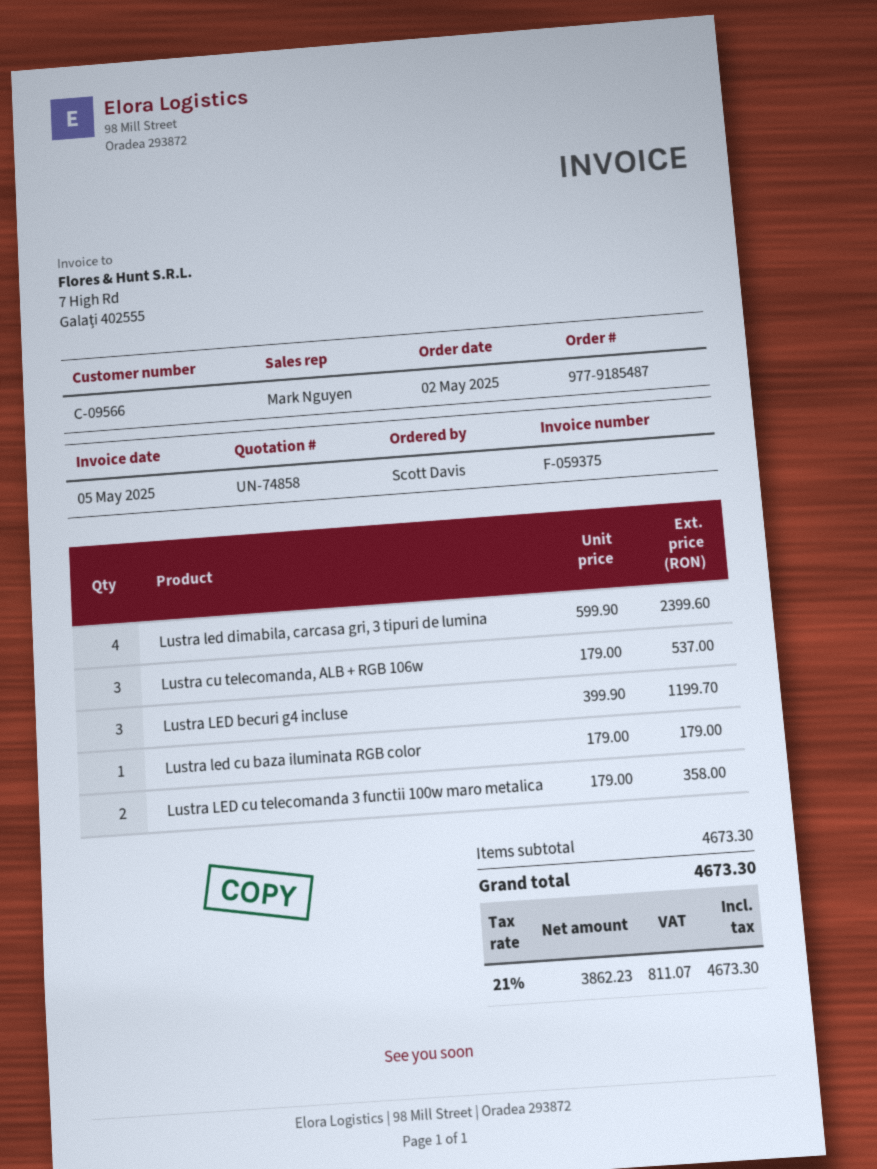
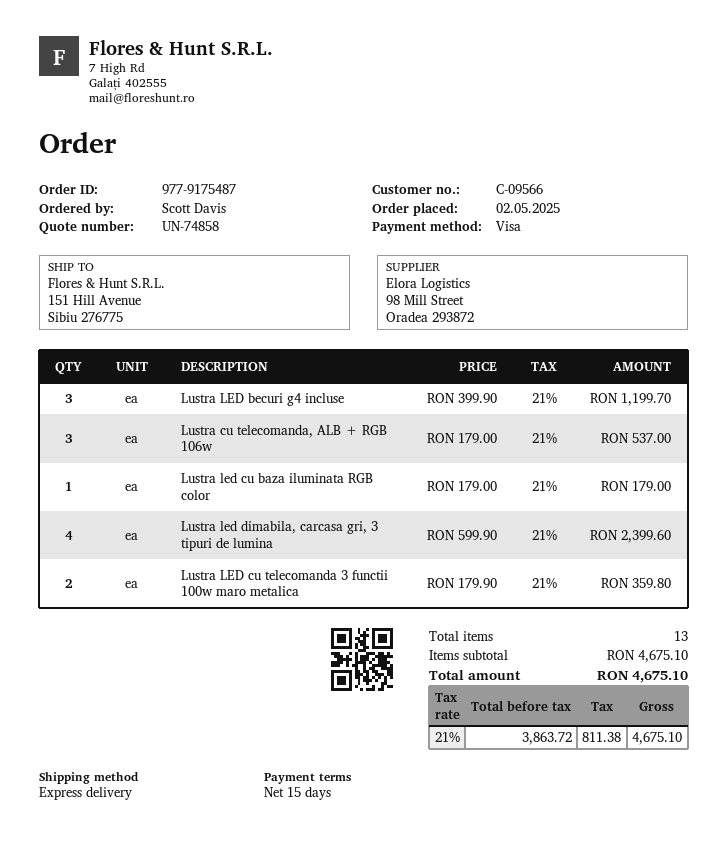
order number: 977-9185487 -> 977-9175487
Lustra LED cu telecomanda 3 functii 100w maro metalica: 2 x 179.00 = 358.00 -> 2 x 179.90 = 359.80
subtotal: 4673.30 -> 4675.10
net: 3862.23 -> 3863.72
tax: 21% = 811.07 -> 21% = 811.38
total: 4673.30 -> 4675.10

